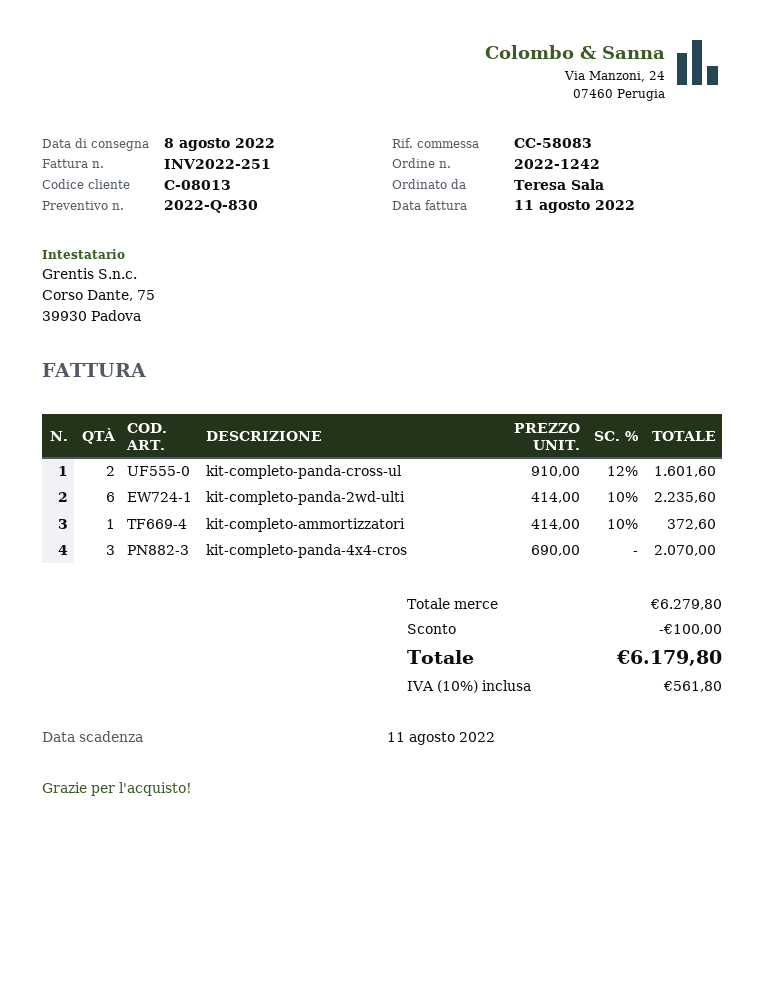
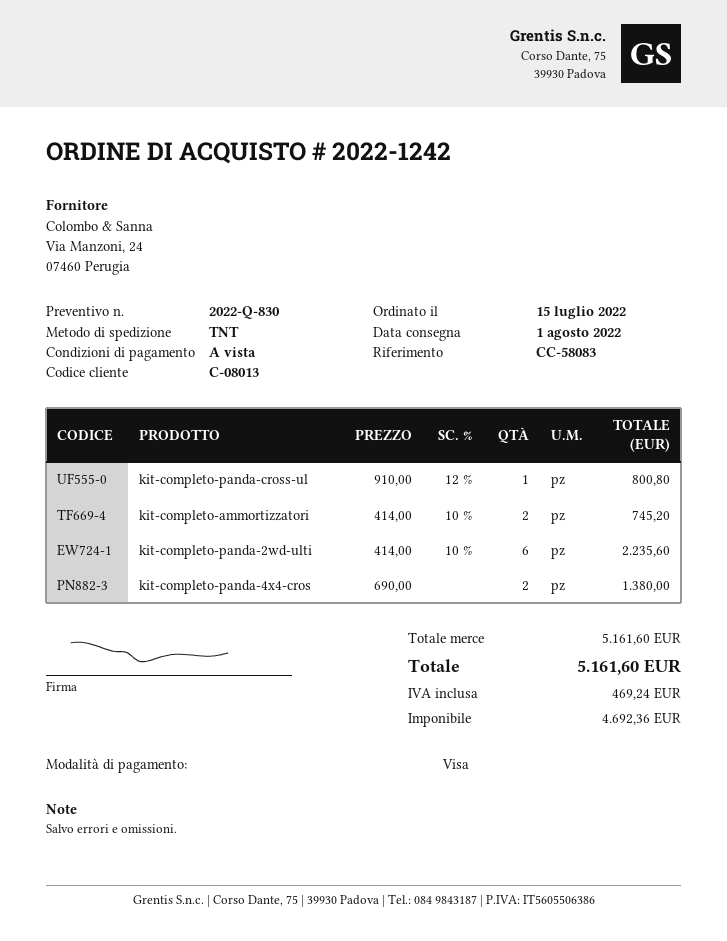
delivery date: 2022-08-08 -> 2022-08-01
kit-completo-panda-cross-ul: 2 x 910.00 - 12% = 1601.60 -> 1 x 910.00 - 12% = 800.80
kit-completo-ammortizzatori: 1 x 414.00 - 10% = 372.60 -> 2 x 414.00 - 10% = 745.20
kit-completo-panda-4x4-cros: 3 x 690.00 = 2070.00 -> 2 x 690.00 = 1380.00
subtotal: 6279.80 -> 5161.60
discount: 100.00 -> none
tax: 561.80 -> 469.24
total: 6179.80 -> 5161.60

